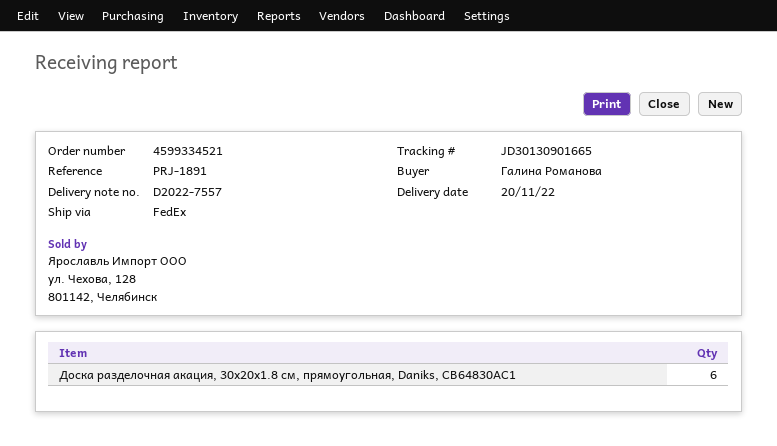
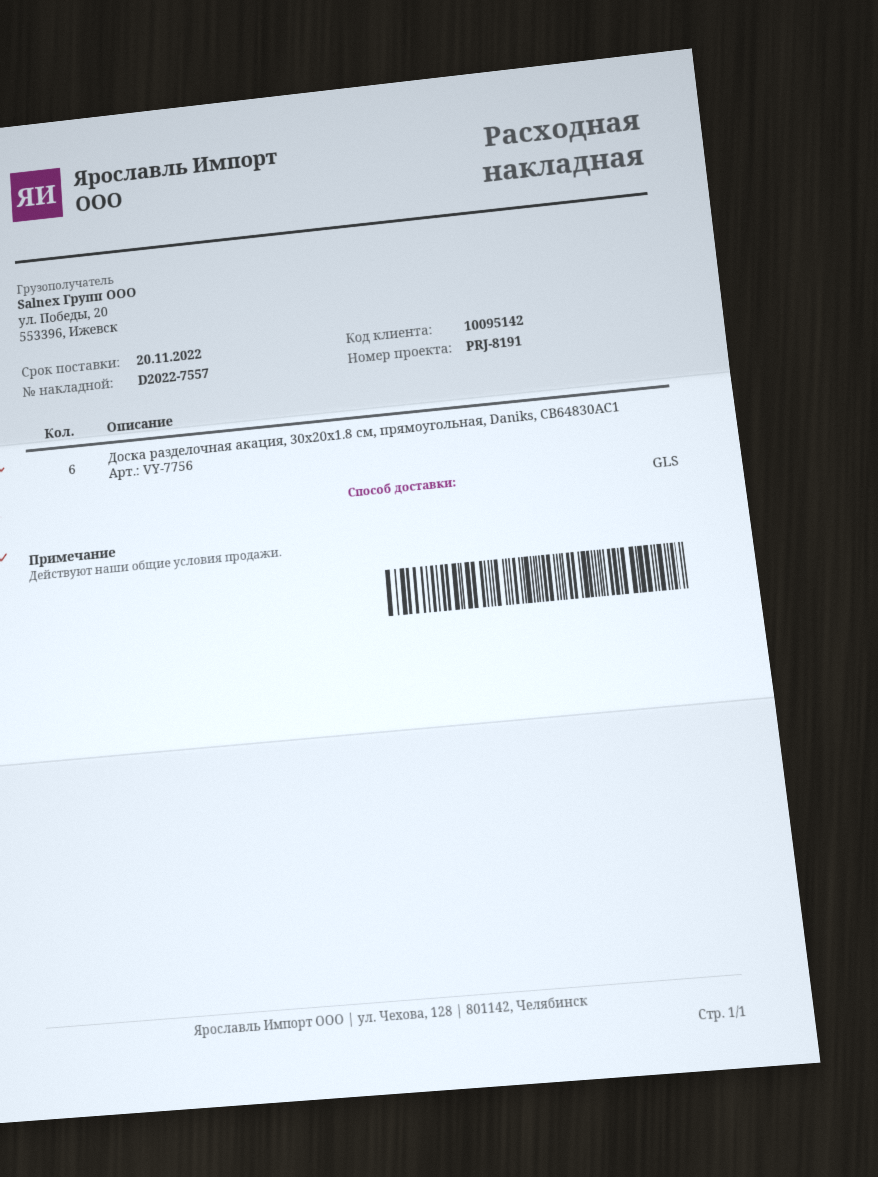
reference: PRJ-1891 -> PRJ-8191
shipping method: FedEx -> GLS

